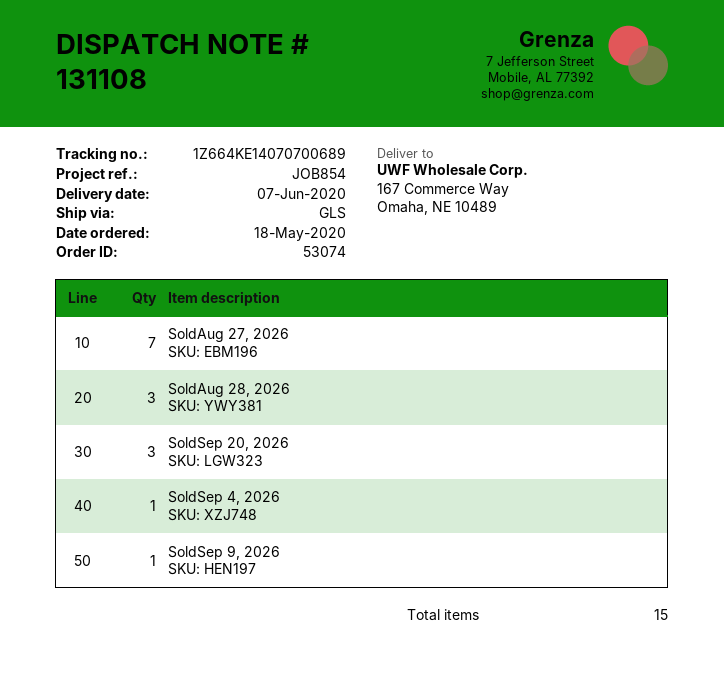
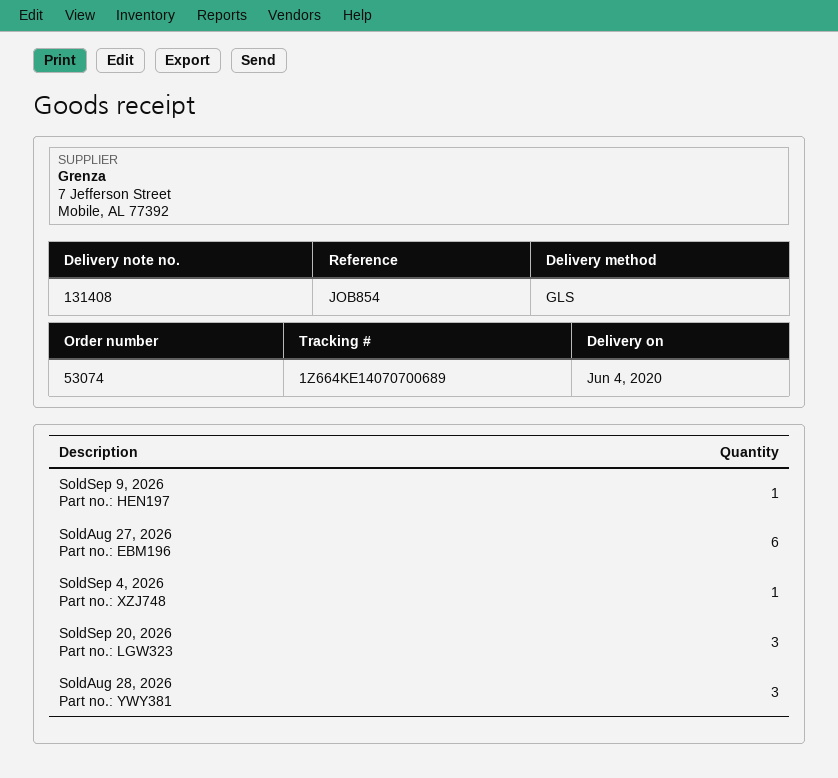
delivery note number: 131108 -> 131408
delivery date: 2020-06-07 -> 2020-06-04
SoldAug 27, 2026: 7 -> 6

